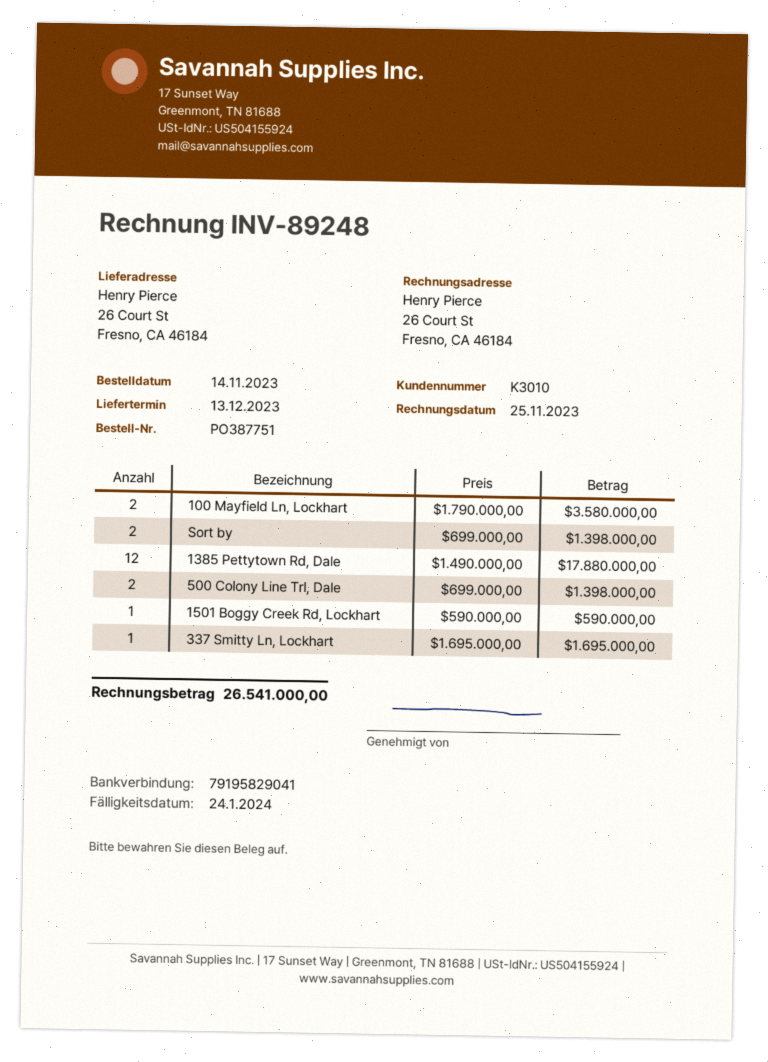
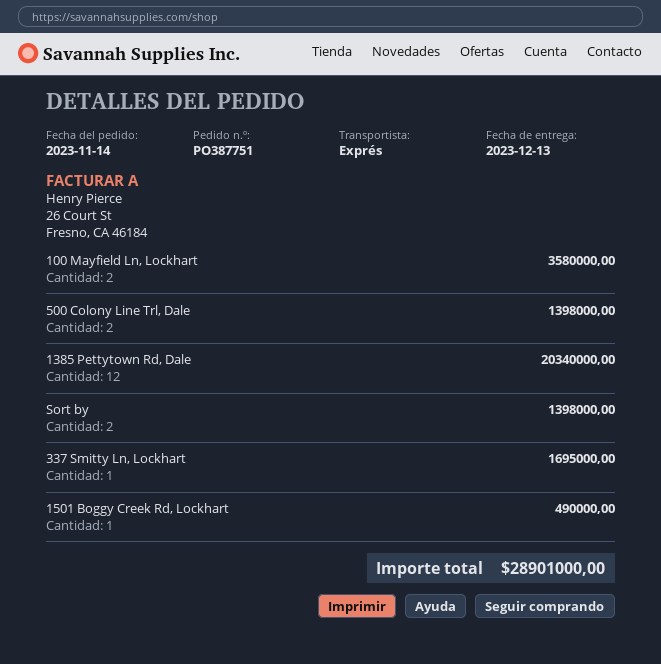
1385 Pettytown Rd, Dale: 12 for 17880000.00 -> 12 for 20340000.00
1501 Boggy Creek Rd, Lockhart: 1 for 590000.00 -> 1 for 490000.00
total: 26541000.00 -> 28901000.00

